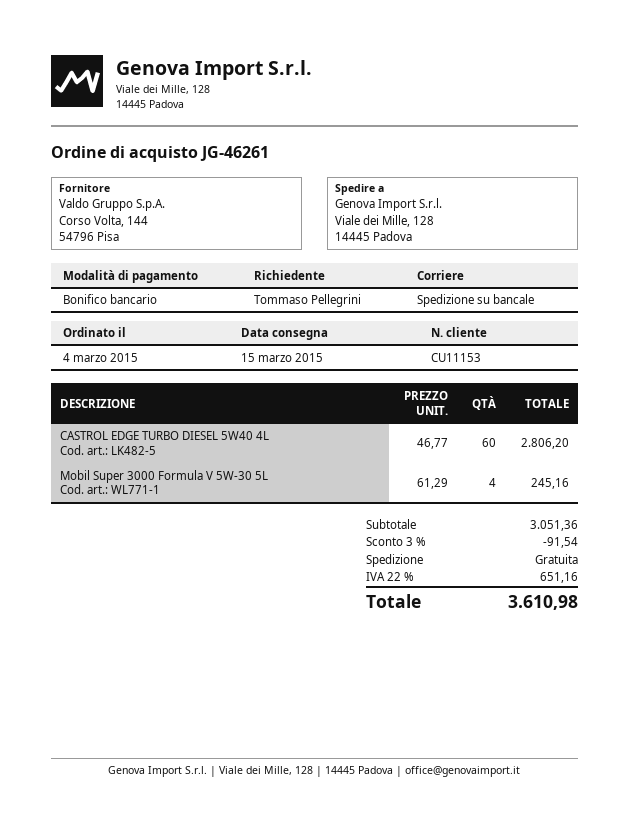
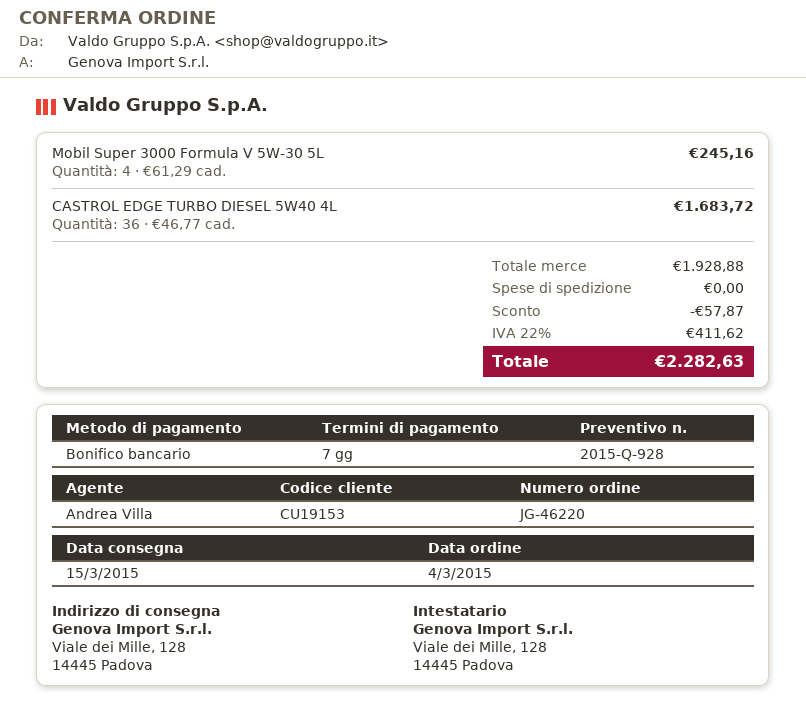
order number: JG-46261 -> JG-46220
customer number: CU11153 -> CU19153
CASTROL EDGE TURBO DIESEL 5W40 4L: 60 x 46.77 = 2806.20 -> 36 x 46.77 = 1683.72
subtotal: 3051.36 -> 1928.88
discount: 91.54 -> 57.87
tax: 22% = 651.16 -> 22% = 411.62
total: 3610.98 -> 2282.63

